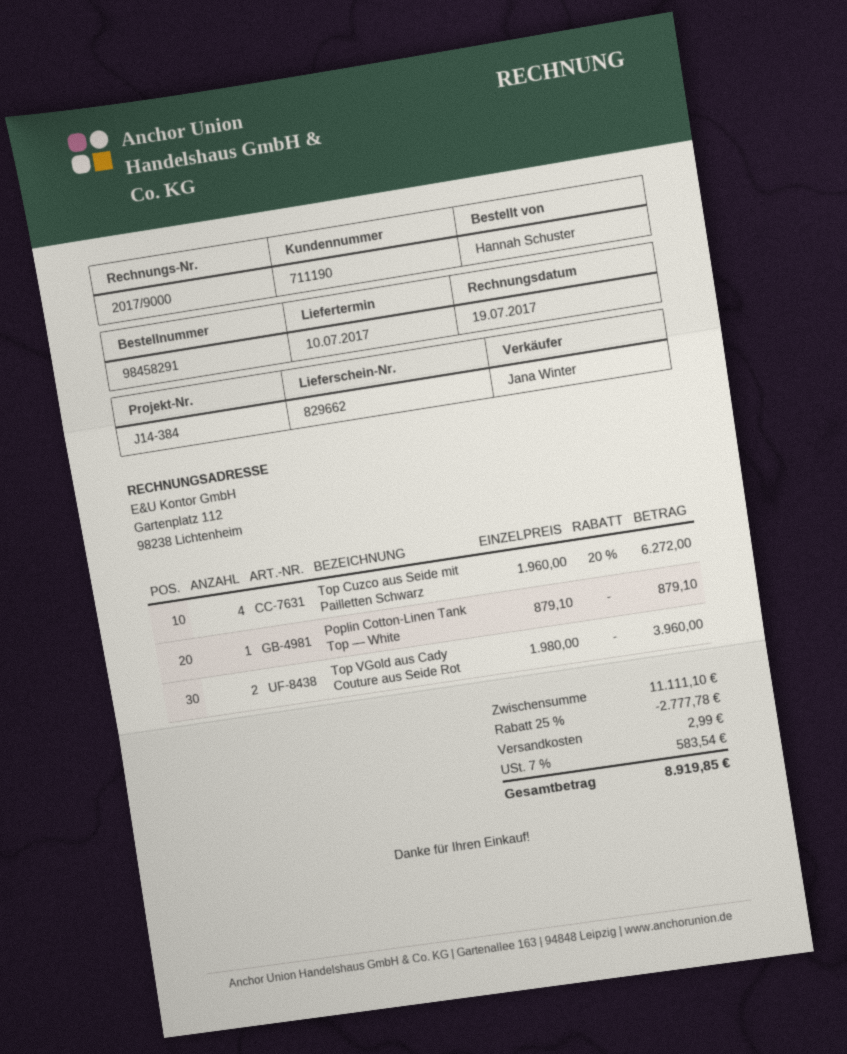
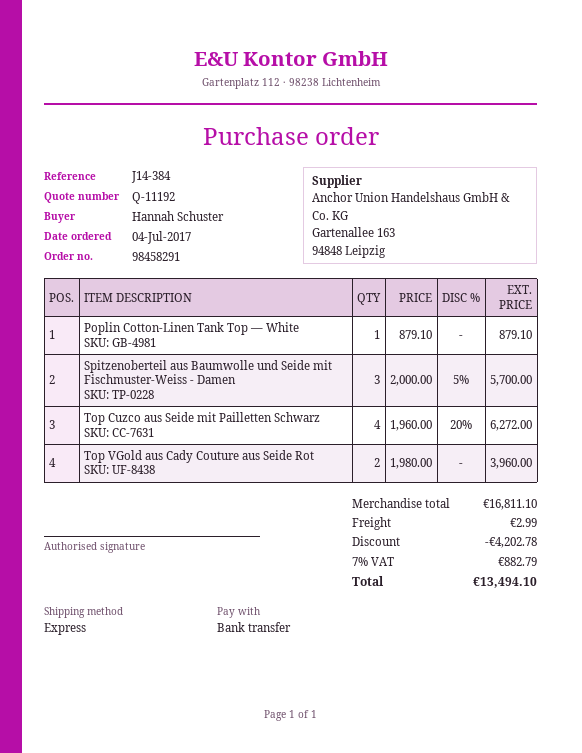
Spitzenoberteil aus Baumwolle und Seide mit Fischmuster-Weiss - Damen: none -> 3 x 2000.00 - 5% = 5700.00
subtotal: 11111.10 -> 16811.10
discount: 2777.78 -> 4202.78
tax: 7% = 583.54 -> 7% = 882.79
total: 8919.85 -> 13494.10

